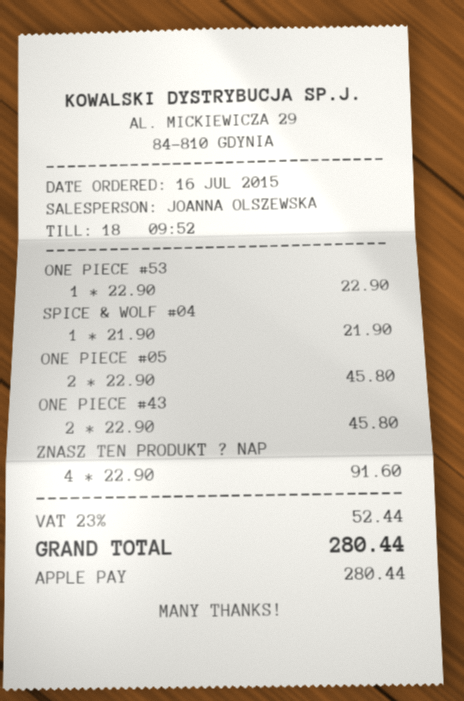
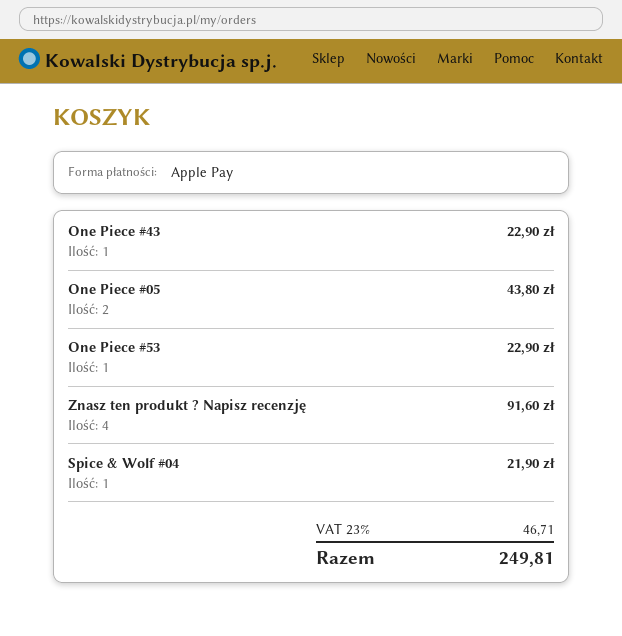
ONE PIECE #05: 2 for 45.80 -> 2 for 43.80
ONE PIECE #43: 2 for 45.80 -> 1 for 22.90
tax: 23% = 52.44 -> 23% = 46.71
total: 280.44 -> 249.81

